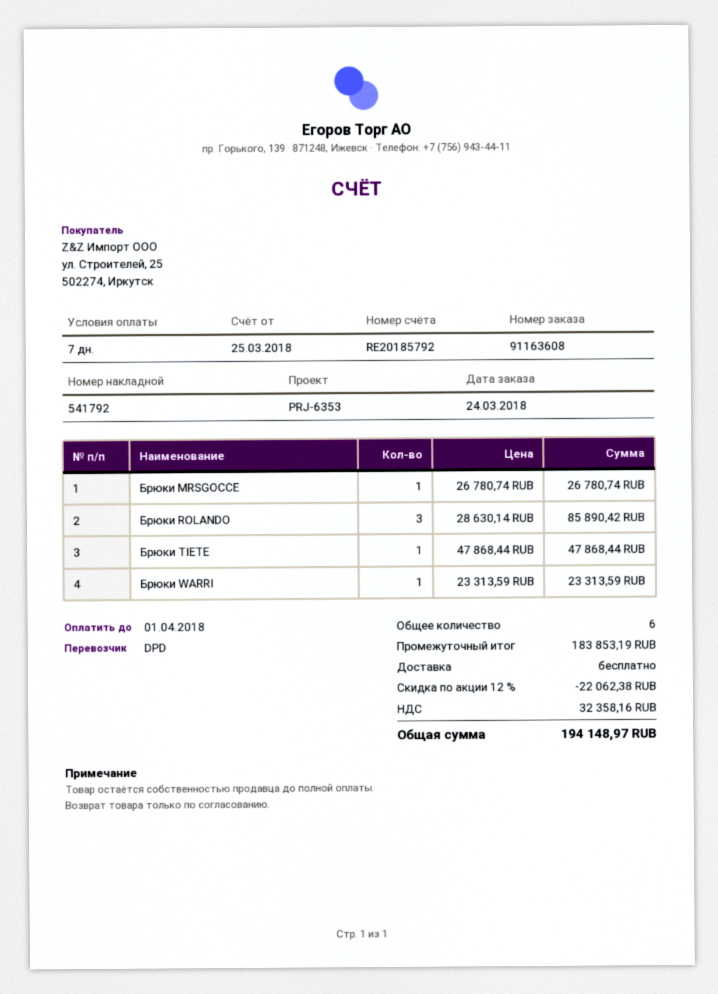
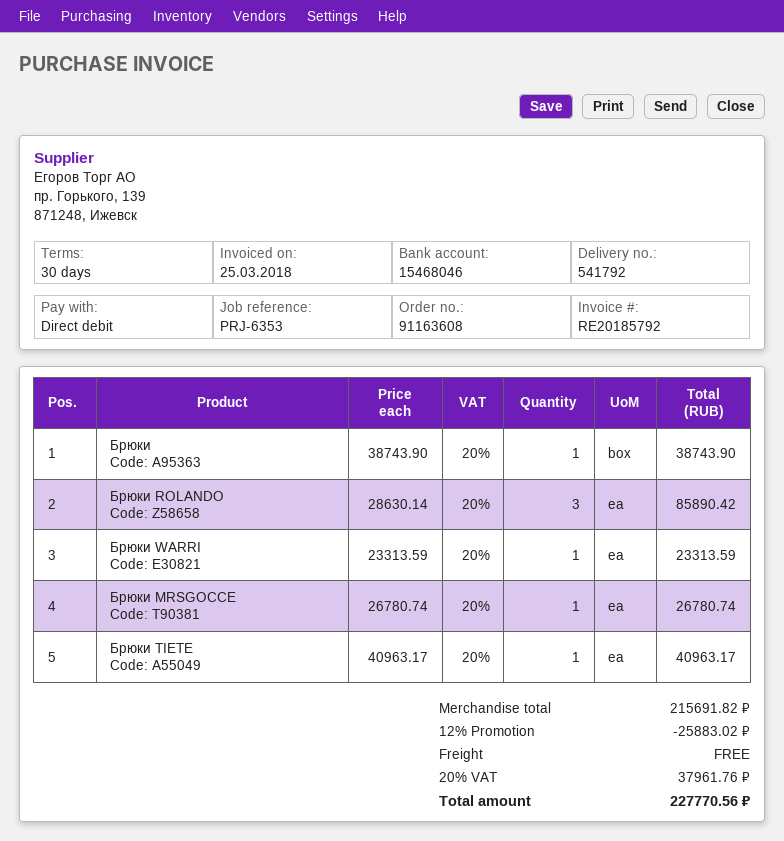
payment terms: 7 days -> 30 days
Брюки TIETE: 1 x 47868.44 = 47868.44 -> 1 x 40963.17 = 40963.17
Брюки: none -> 1 x 38743.90 = 38743.90
subtotal: 183853.19 -> 215691.82
discount: 12% = 22062.38 -> 12% = 25883.02
tax: 32358.16 -> 37961.76
total: 194148.97 -> 227770.56

